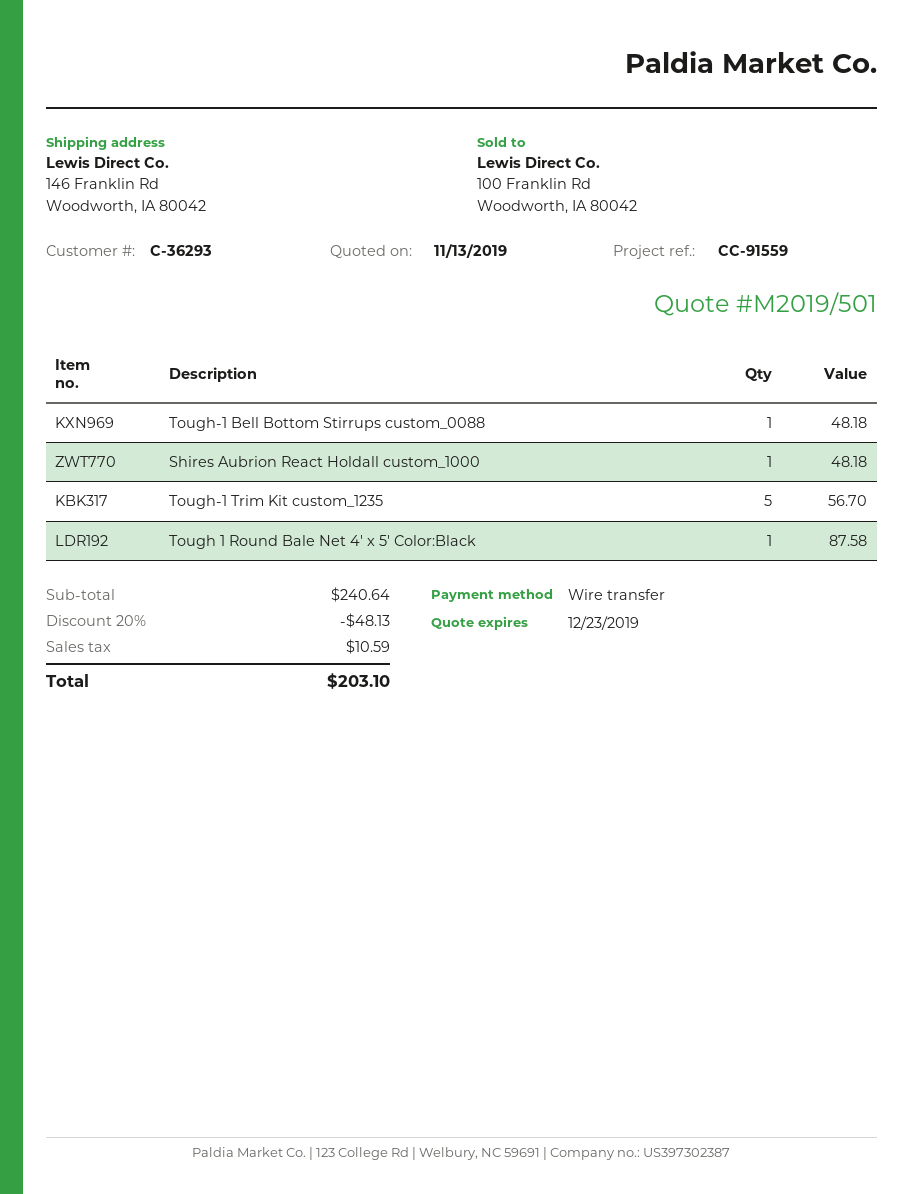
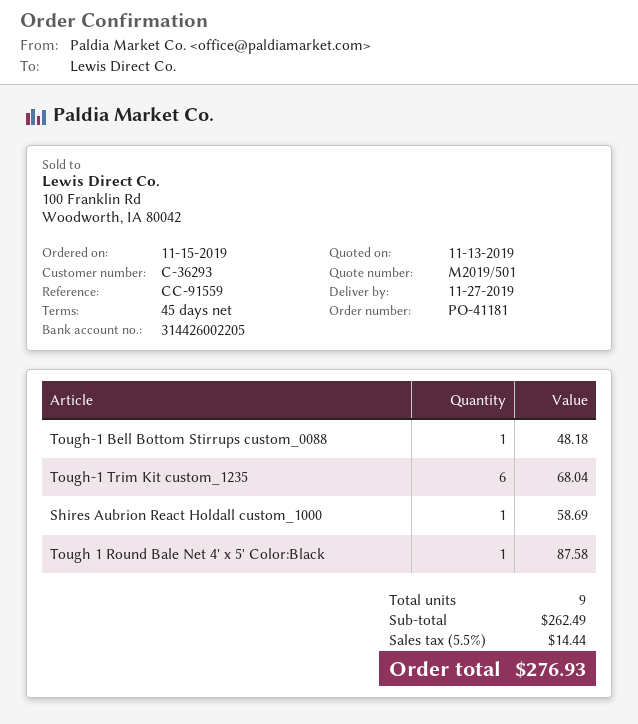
Shires Aubrion React Holdall custom_1000: 1 for 48.18 -> 1 for 58.69
Tough-1 Trim Kit custom_1235: 5 for 56.70 -> 6 for 68.04
subtotal: 240.64 -> 262.49
discount: 20% = 48.13 -> none
tax: 10.59 -> 14.44
total: 203.10 -> 276.93

